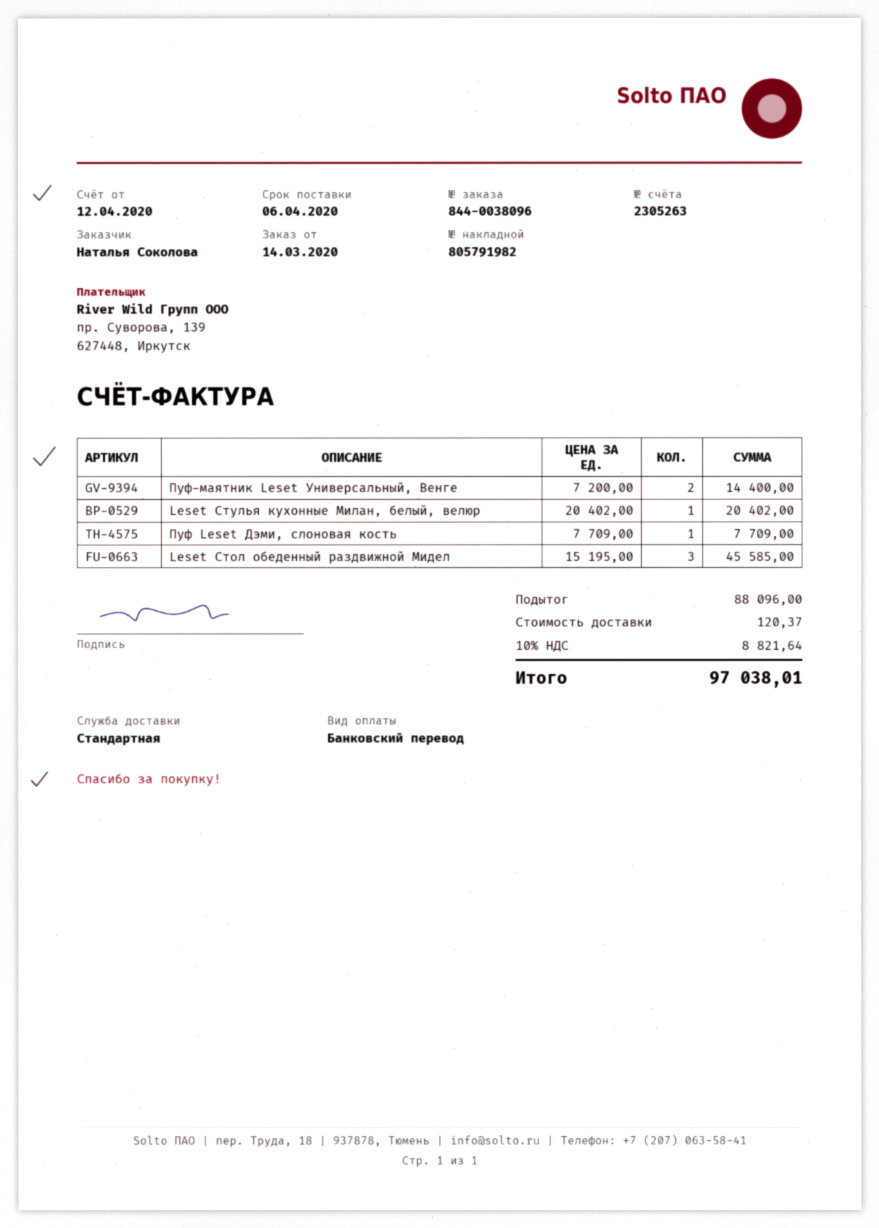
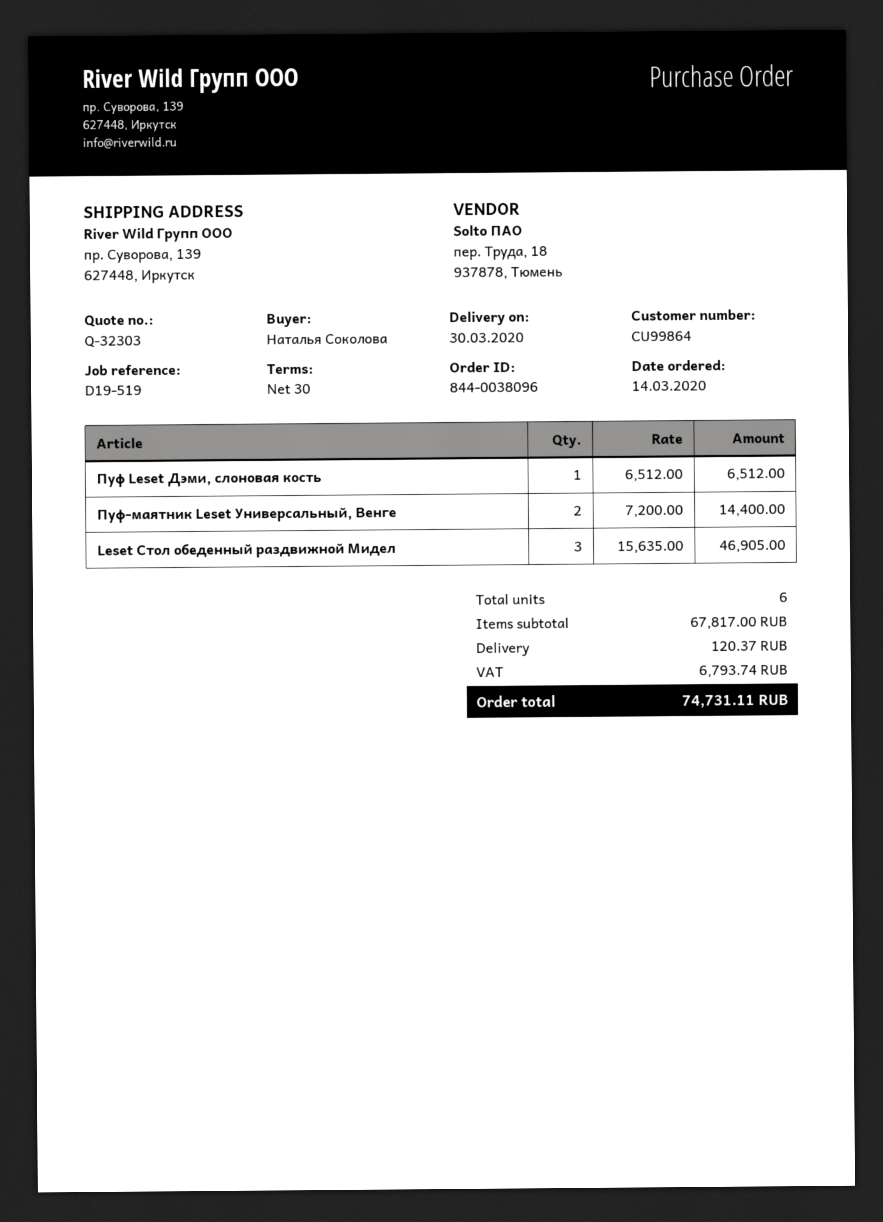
delivery date: 2020-04-06 -> 2020-03-30
Leset Стулья кухонные Милан, белый, велюр: 1 x 20402.00 = 20402.00 -> none
Пуф Leset Дэми, слоновая кость: 1 x 7709.00 = 7709.00 -> 1 x 6512.00 = 6512.00
Leset Стол обеденный раздвижной Мидел: 3 x 15195.00 = 45585.00 -> 3 x 15635.00 = 46905.00
subtotal: 88096.00 -> 67817.00
tax: 8821.64 -> 6793.74
total: 97038.01 -> 74731.11

